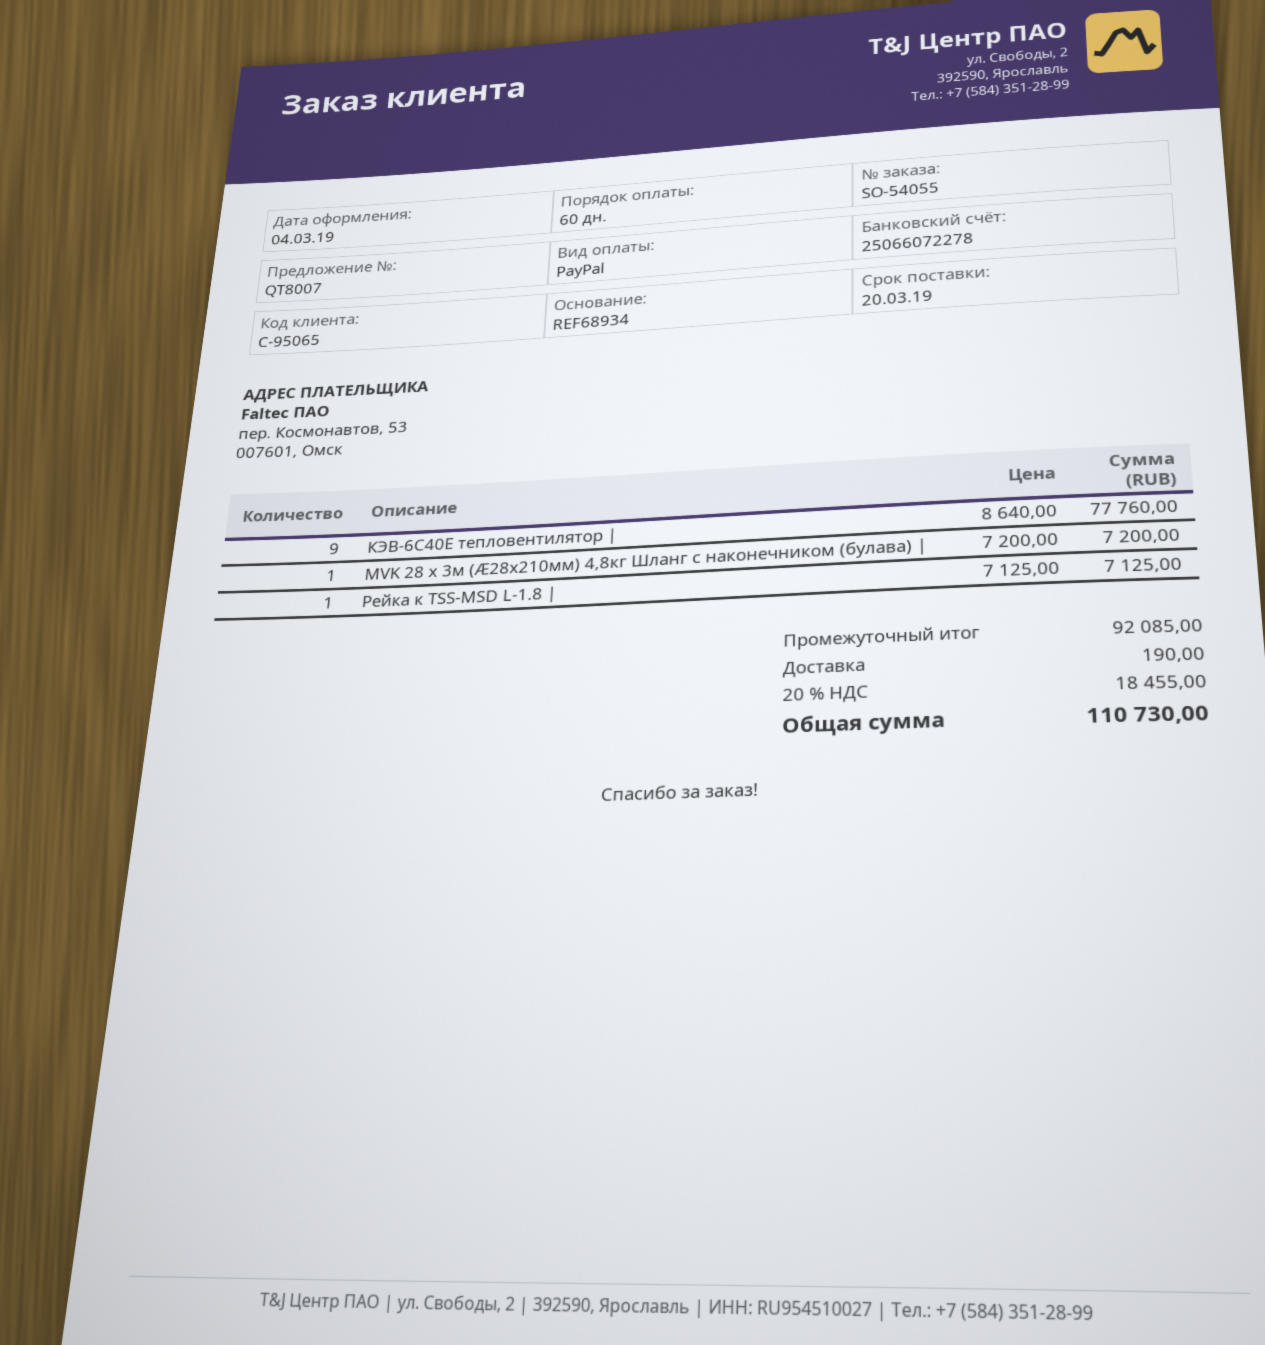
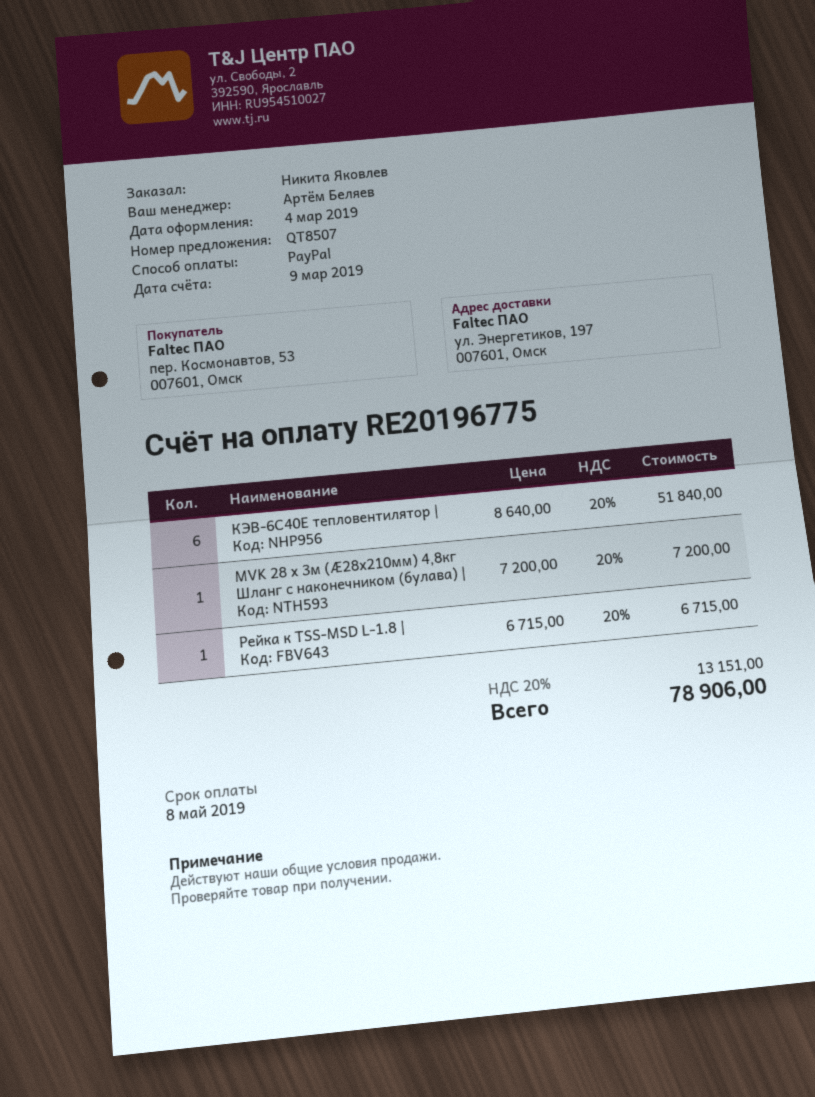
quote number: QT8007 -> QT8507
КЭВ-6С40Е тепловентилятор |: 9 x 8640.00 = 77760.00 -> 6 x 8640.00 = 51840.00
Рейка к TSS-MSD L-1.8 |: 1 x 7125.00 = 7125.00 -> 1 x 6715.00 = 6715.00
shipping: 190.00 -> none
tax: 20% = 18455.00 -> 20% = 13151.00
total: 110730.00 -> 78906.00

